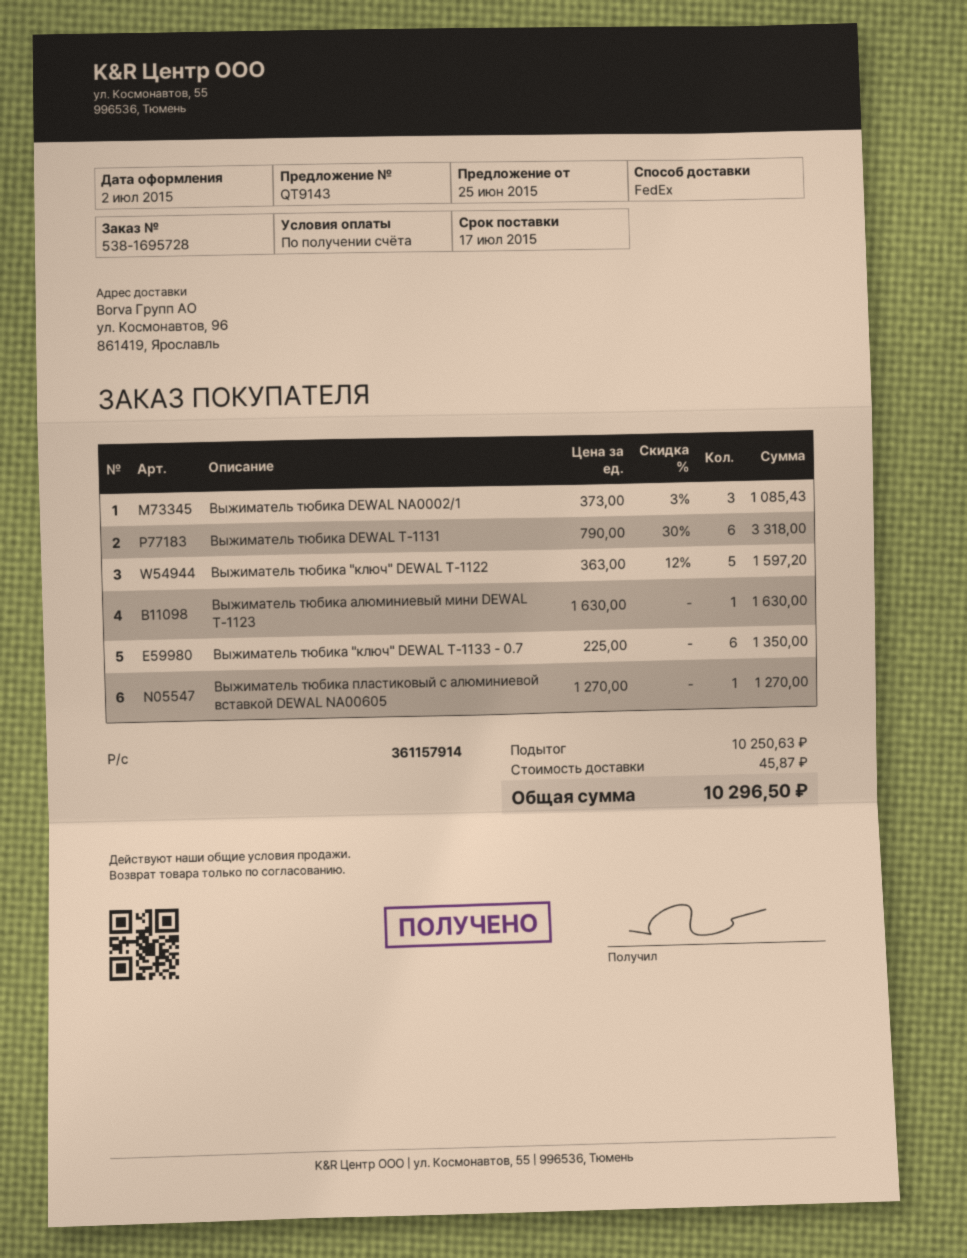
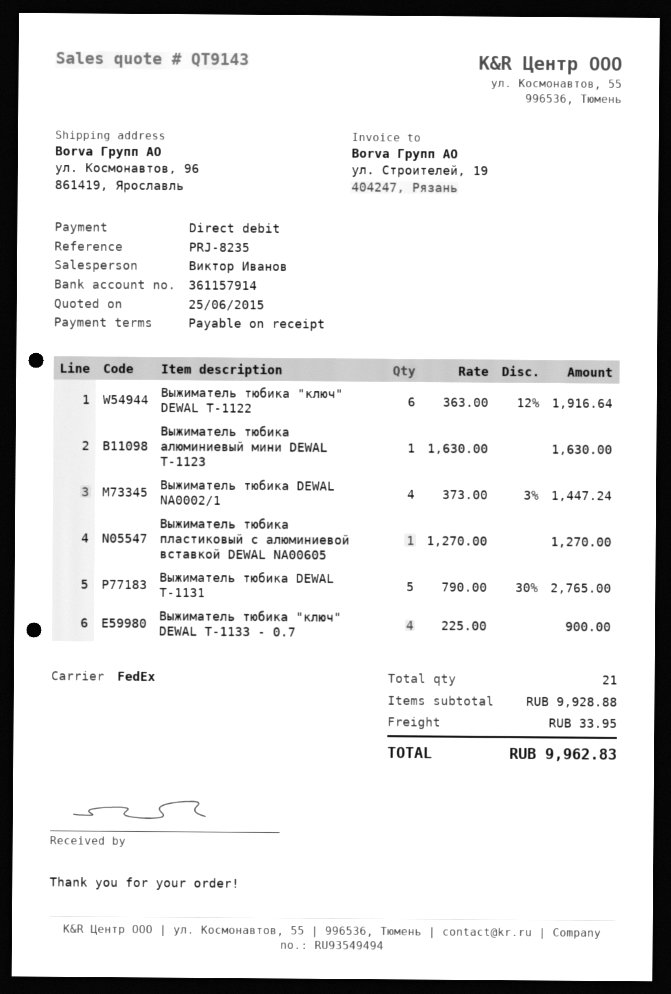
Выжиматель тюбика DEWAL NA0002/1: 3 x 373.00 - 3% = 1085.43 -> 4 x 373.00 - 3% = 1447.24
Выжиматель тюбика DEWAL T-1131: 6 x 790.00 - 30% = 3318.00 -> 5 x 790.00 - 30% = 2765.00
Выжиматель тюбика "ключ" DEWAL T-1122: 5 x 363.00 - 12% = 1597.20 -> 6 x 363.00 - 12% = 1916.64
Выжиматель тюбика "ключ" DEWAL T-1133 - 0.7: 6 x 225.00 = 1350.00 -> 4 x 225.00 = 900.00
subtotal: 10250.63 -> 9928.88
shipping: 45.87 -> 33.95
total: 10296.50 -> 9962.83

